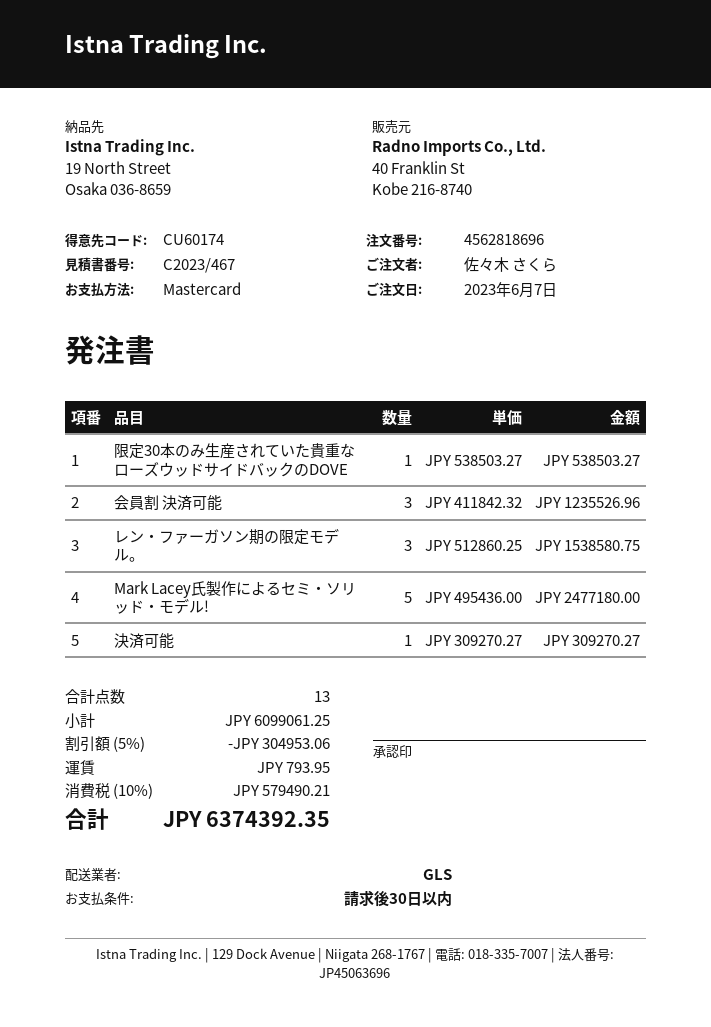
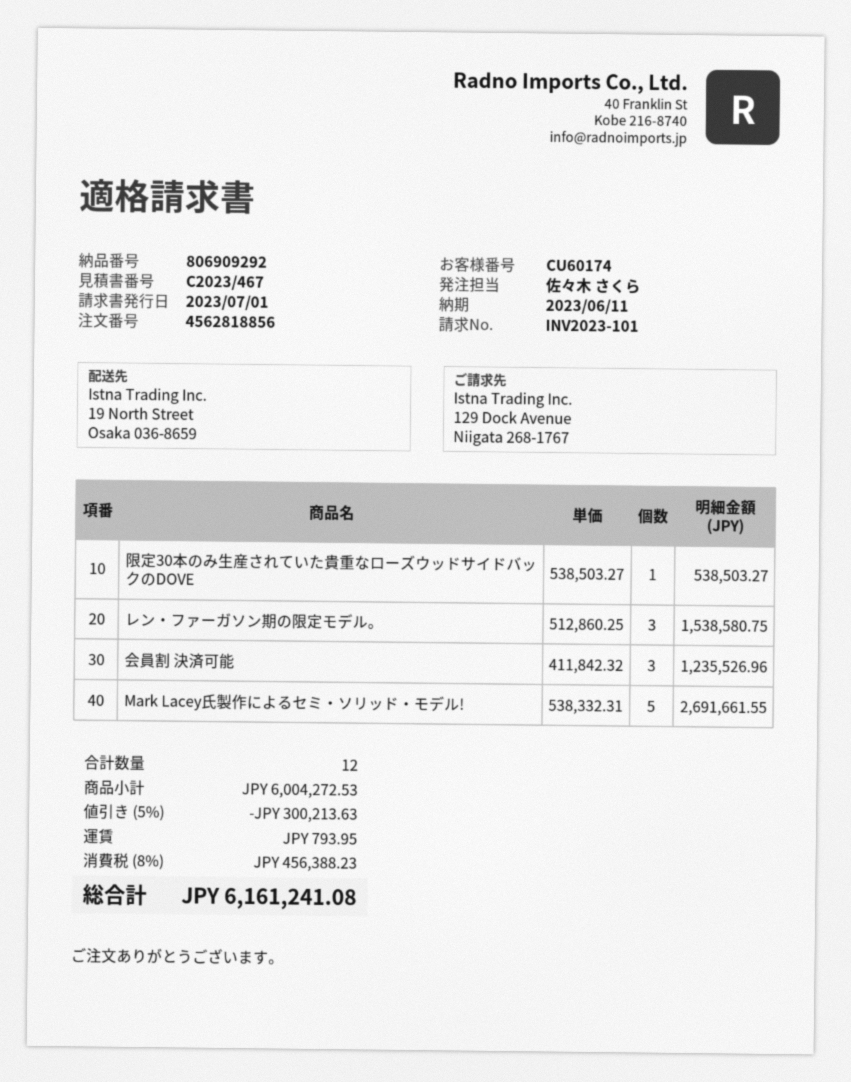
order number: 4562818696 -> 4562818856
Mark Lacey氏製作によるセミ・ソリッド・モデル!: 5 x 495436.00 = 2477180.00 -> 5 x 538332.31 = 2691661.55
決済可能: 1 x 309270.27 = 309270.27 -> none
total quantity: 13 -> 12
subtotal: 6099061.25 -> 6004272.53
discount: 5% = 304953.06 -> 5% = 300213.63
tax: 10% = 579490.21 -> 8% = 456388.23
total: 6374392.35 -> 6161241.08

